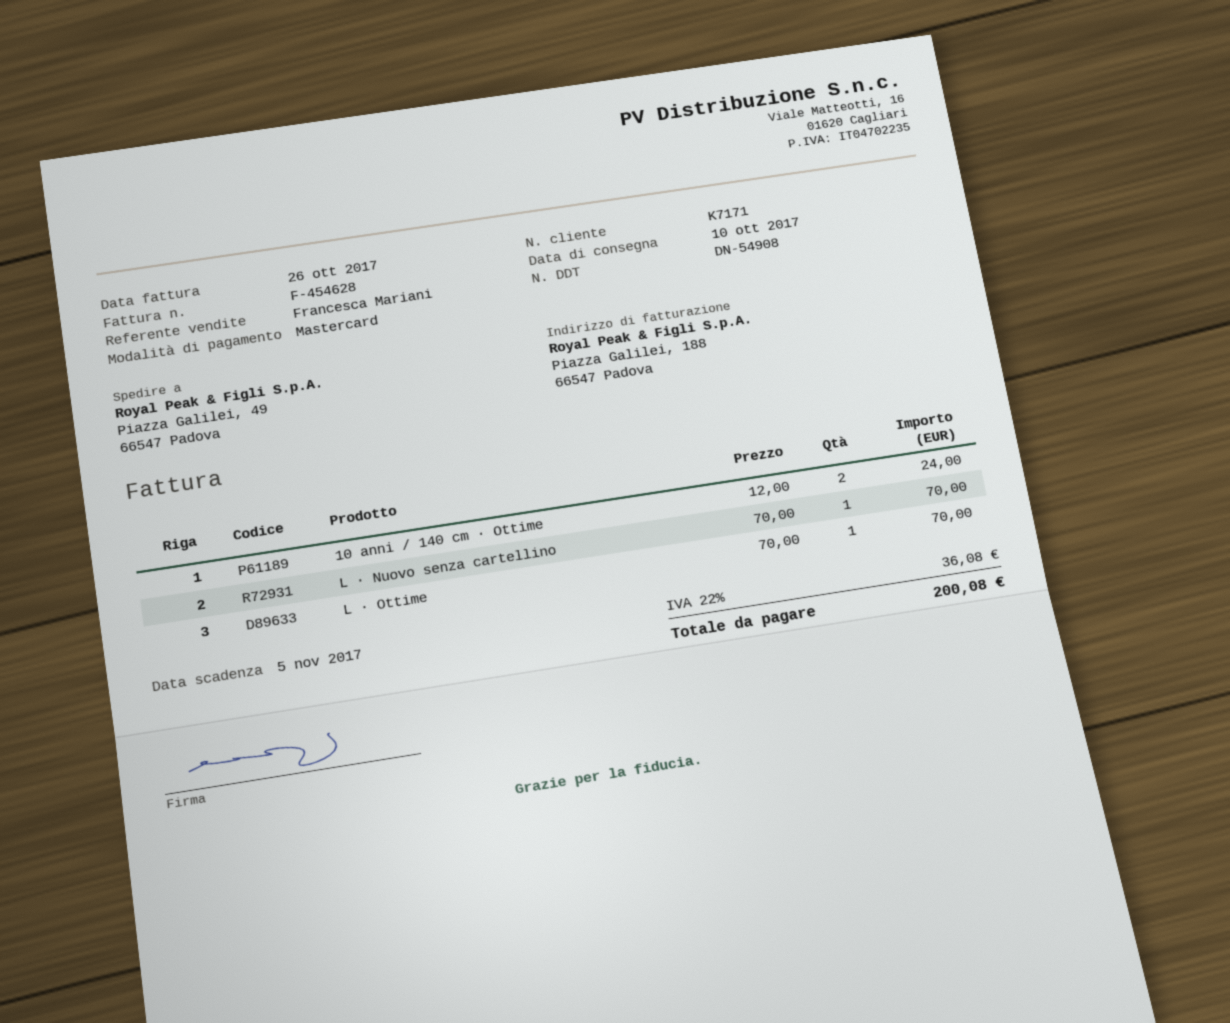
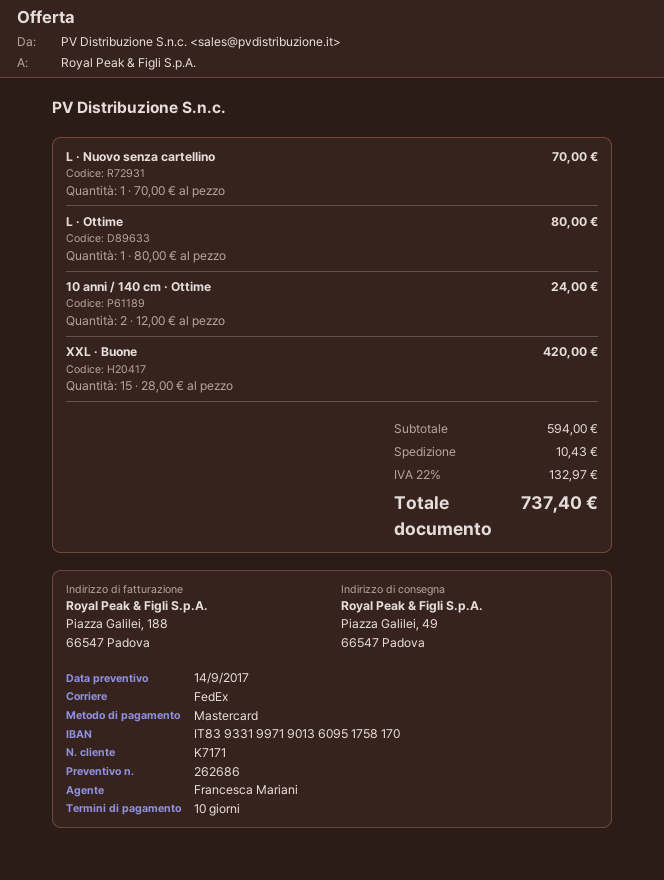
L · Ottime: 1 x 70.00 = 70.00 -> 1 x 80.00 = 80.00
XXL · Buone: none -> 15 x 28.00 = 420.00
shipping: none -> 10.43
tax: 22% = 36.08 -> 22% = 132.97
total: 200.08 -> 737.40

